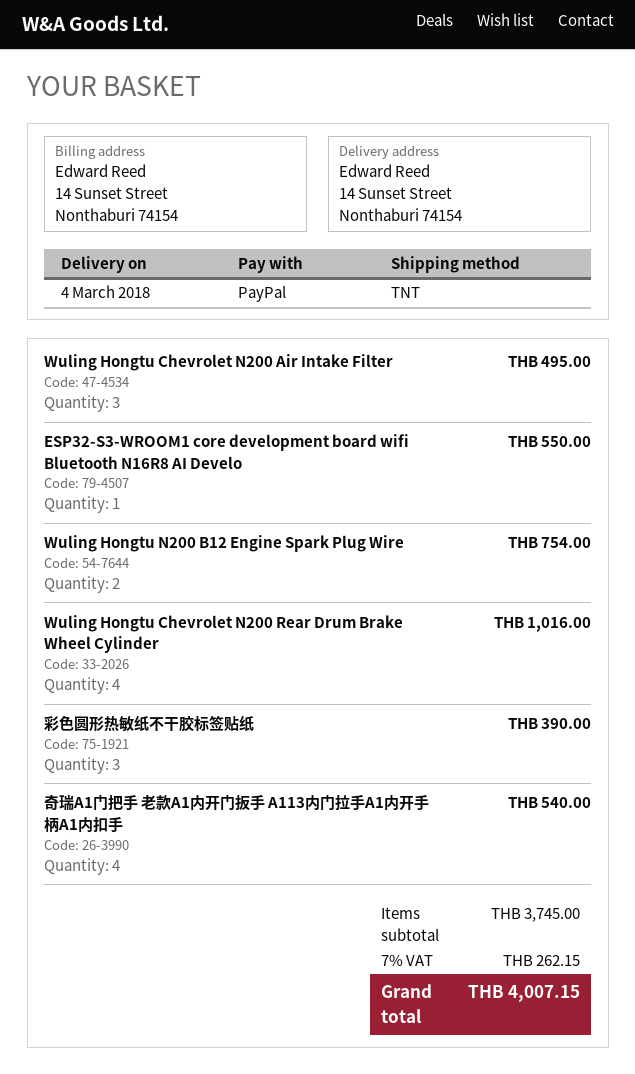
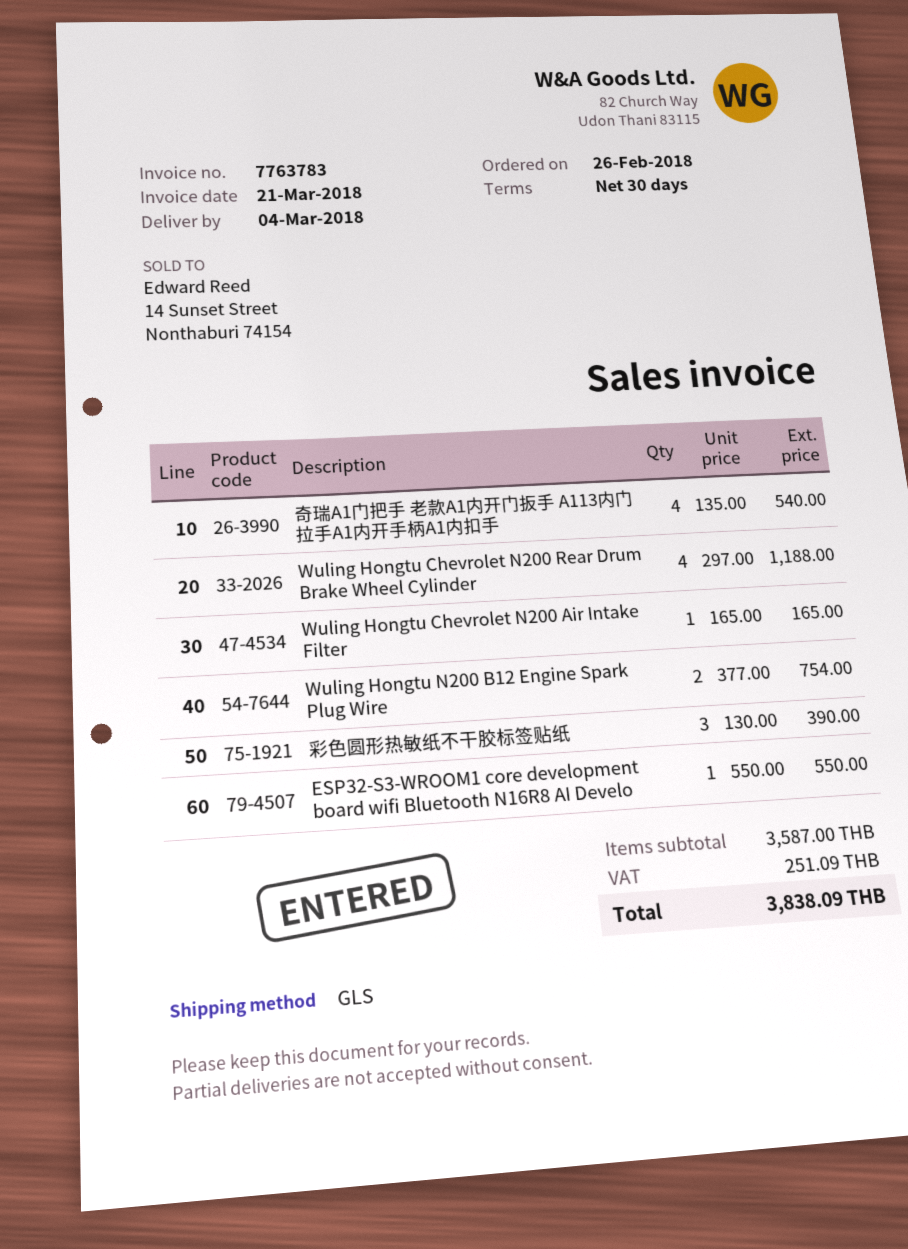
shipping method: TNT -> GLS
Wuling Hongtu Chevrolet N200 Air Intake Filter: 3 for 495.00 -> 1 for 165.00
Wuling Hongtu Chevrolet N200 Rear Drum Brake Wheel Cylinder: 4 for 1016.00 -> 4 for 1188.00
subtotal: 3745.00 -> 3587.00
tax: 262.15 -> 251.09
total: 4007.15 -> 3838.09

